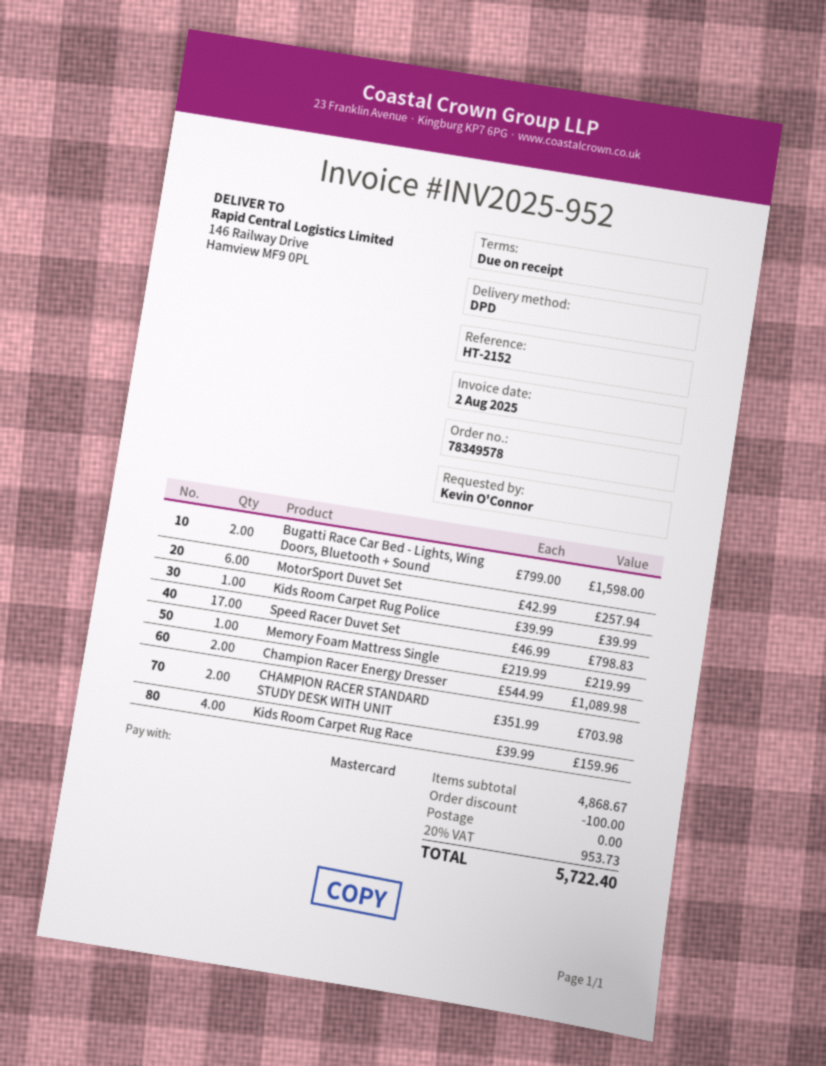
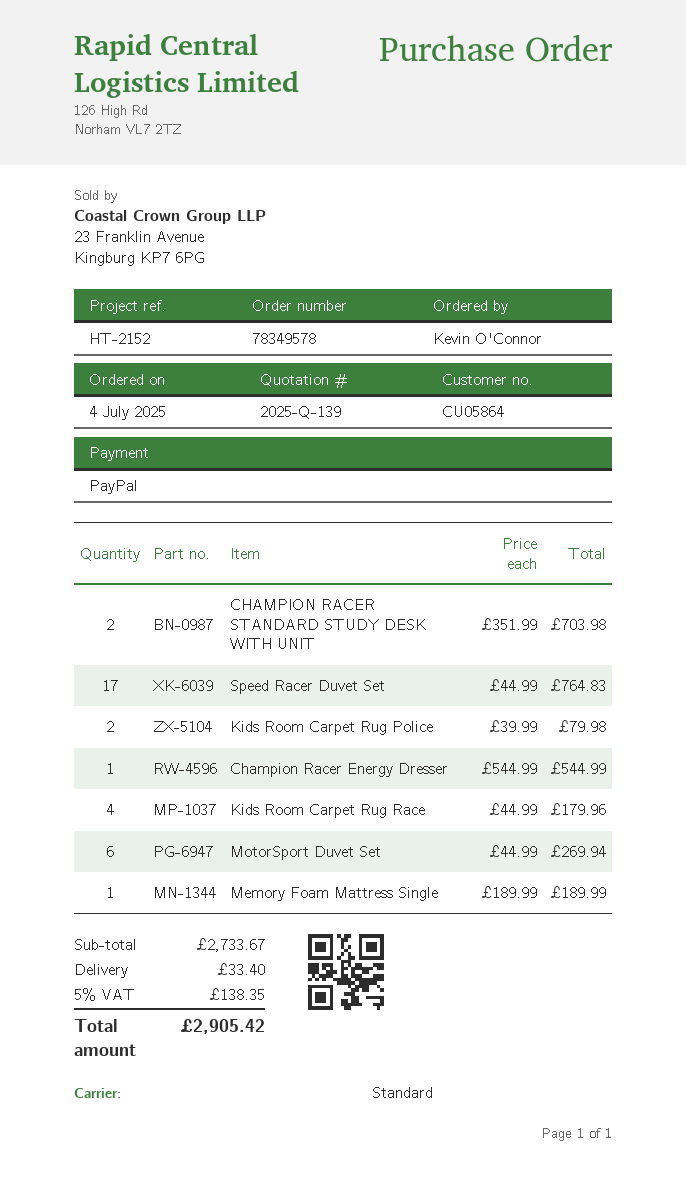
payment method: Mastercard -> PayPal
shipping method: DPD -> standard
Bugatti Race Car Bed - Lights, Wing Doors, Bluetooth + Sound: 2 x 799.00 = 1598.00 -> none
MotorSport Duvet Set: 6 x 42.99 = 257.94 -> 6 x 44.99 = 269.94
Kids Room Carpet Rug Police: 1 x 39.99 = 39.99 -> 2 x 39.99 = 79.98
Speed Racer Duvet Set: 17 x 46.99 = 798.83 -> 17 x 44.99 = 764.83
Memory Foam Mattress Single: 1 x 219.99 = 219.99 -> 1 x 189.99 = 189.99
Champion Racer Energy Dresser: 2 x 544.99 = 1089.98 -> 1 x 544.99 = 544.99
Kids Room Carpet Rug Race: 4 x 39.99 = 159.96 -> 4 x 44.99 = 179.96
subtotal: 4868.67 -> 2733.67
discount: 100.00 -> none
shipping: 0.00 -> 33.40
tax: 20% = 953.73 -> 5% = 138.35
total: 5722.40 -> 2905.42

